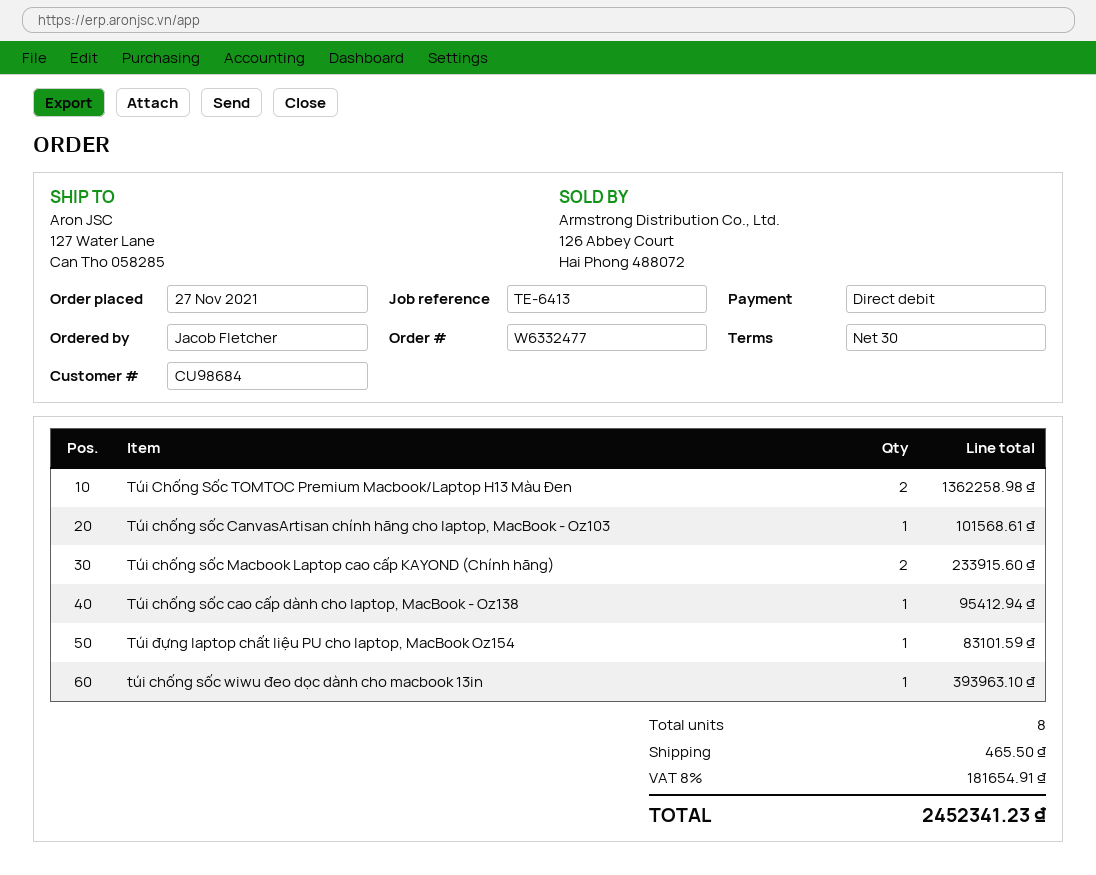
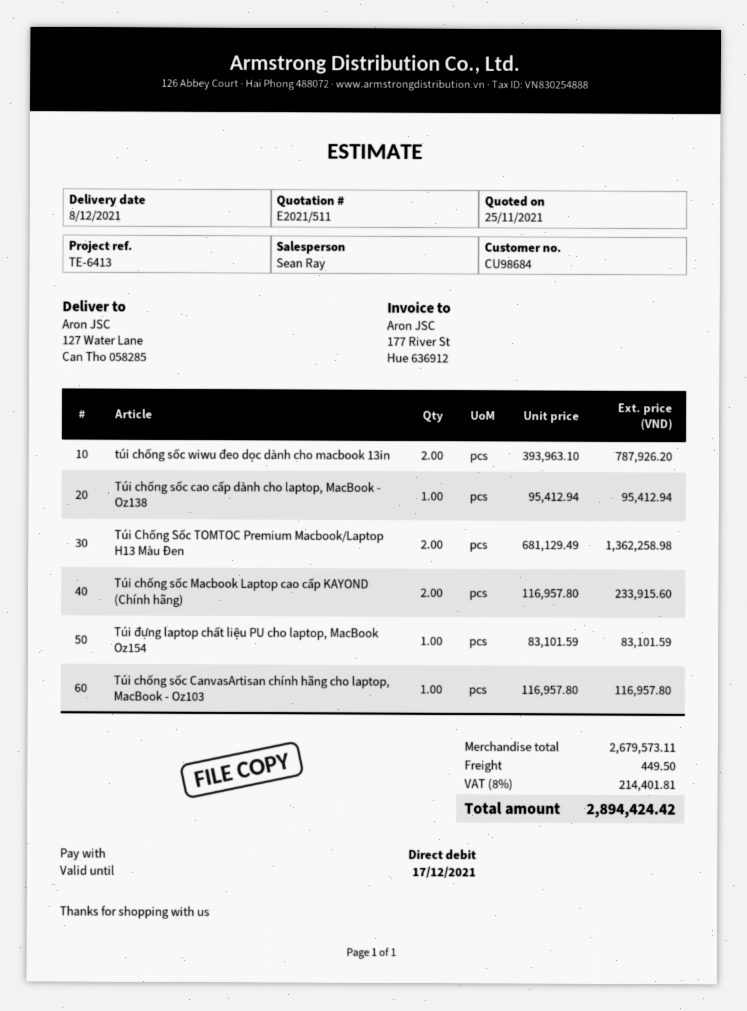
Túi chống sốc CanvasArtisan chính hãng cho laptop, MacBook - Oz103: 1 for 101568.61 -> 1 for 116957.80
túi chống sốc wiwu đeo dọc dành cho macbook 13in: 1 for 393963.10 -> 2 for 787926.20
shipping: 465.50 -> 449.50
tax: 8% = 181654.91 -> 8% = 214401.81
total: 2452341.23 -> 2894424.42

